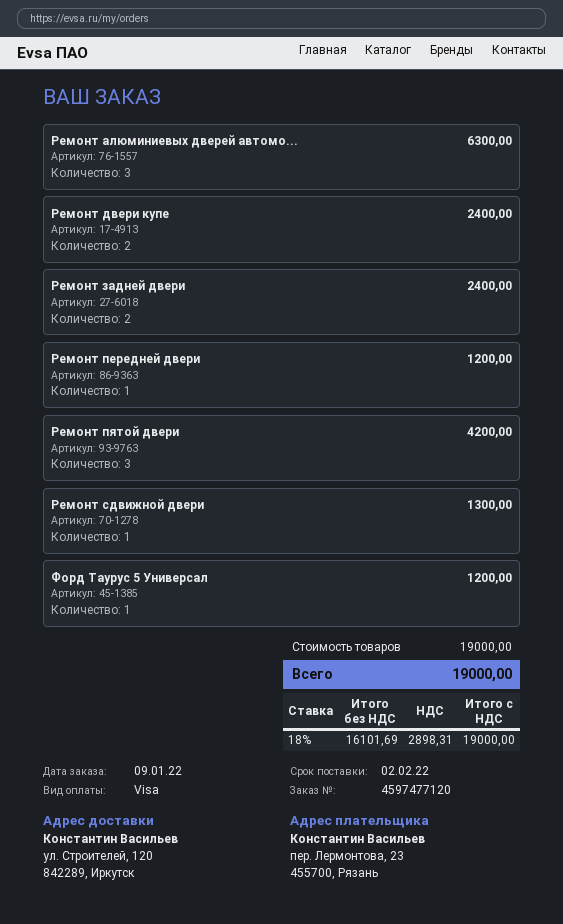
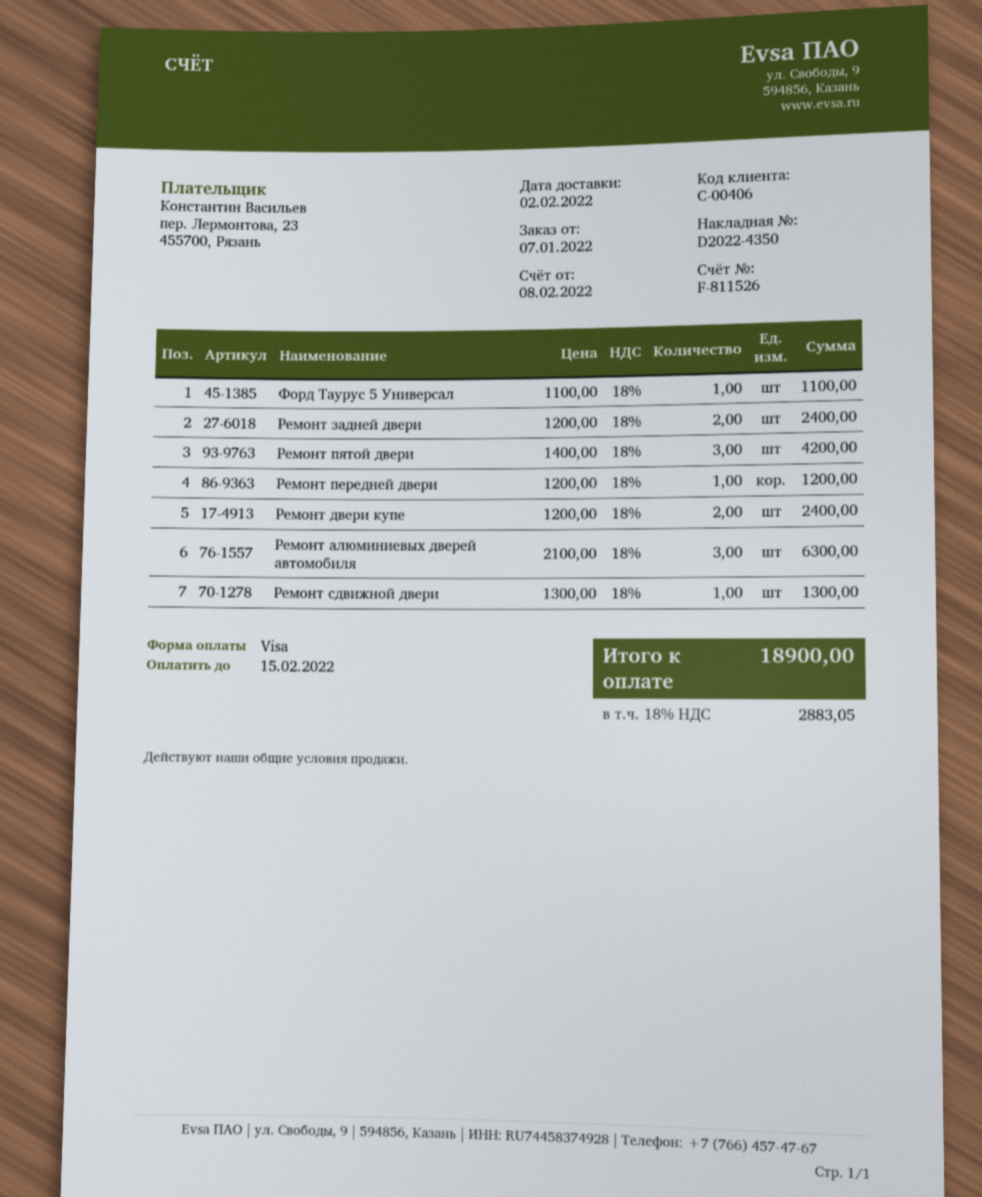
order date: 2022-01-09 -> 2022-01-07
Форд Таурус 5 Универсал: 1 for 1200.00 -> 1 for 1100.00
tax: 18% = 2898.31 -> 18% = 2883.05
total: 19000.00 -> 18900.00

